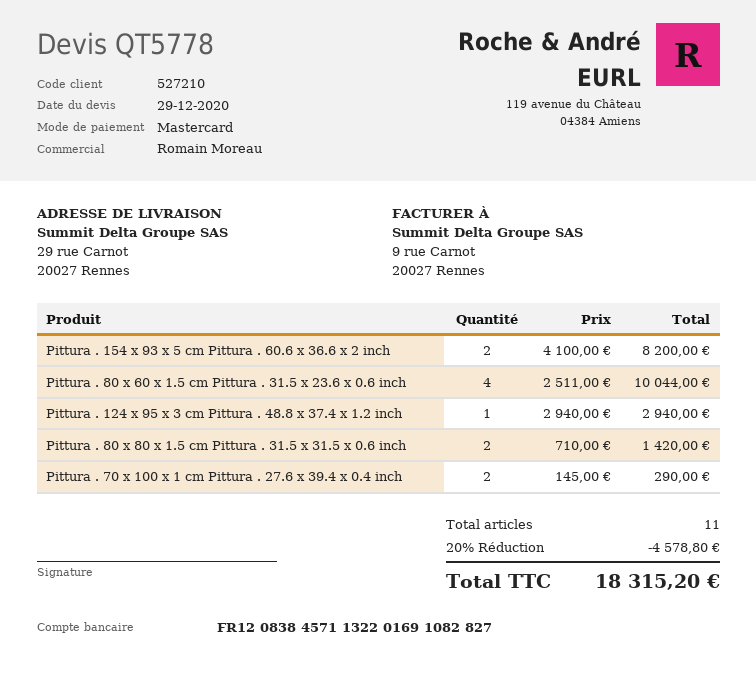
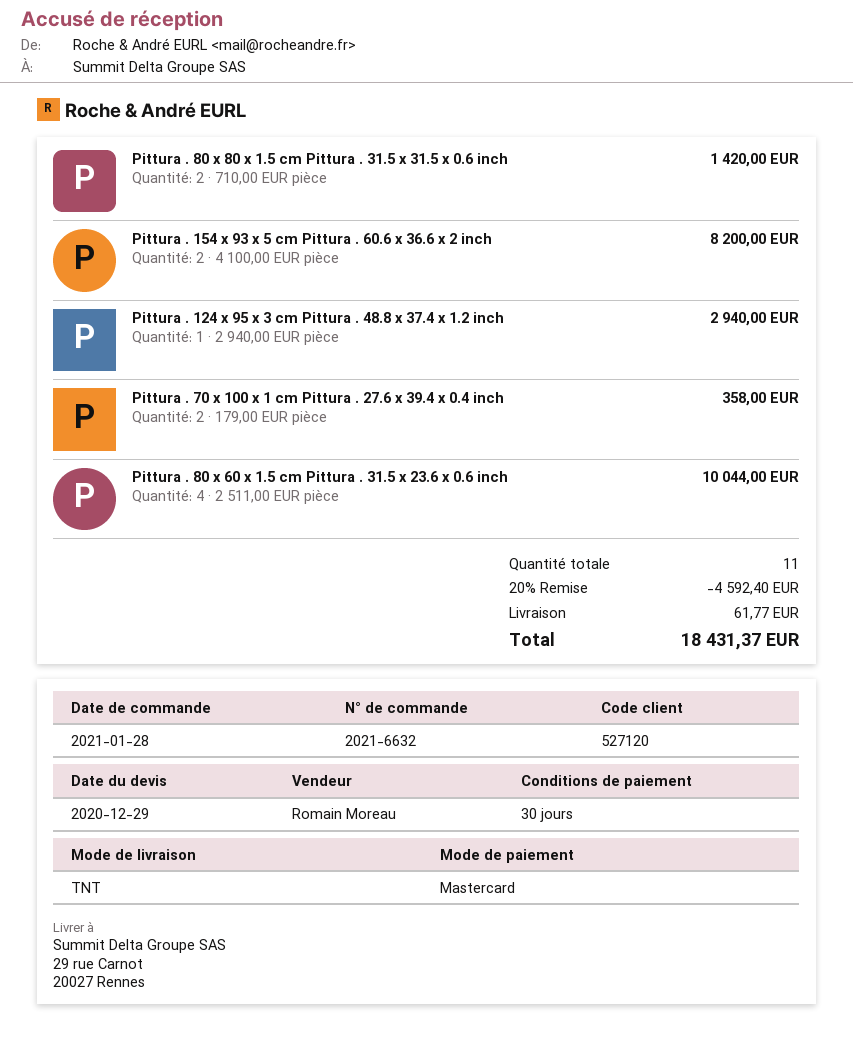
customer number: 527210 -> 527120
Pittura . 70 x 100 x 1 cm Pittura . 27.6 x 39.4 x 0.4 inch: 2 x 145.00 = 290.00 -> 2 x 179.00 = 358.00
discount: 20% = 4578.80 -> 20% = 4592.40
shipping: none -> 61.77
total: 18315.20 -> 18431.37

